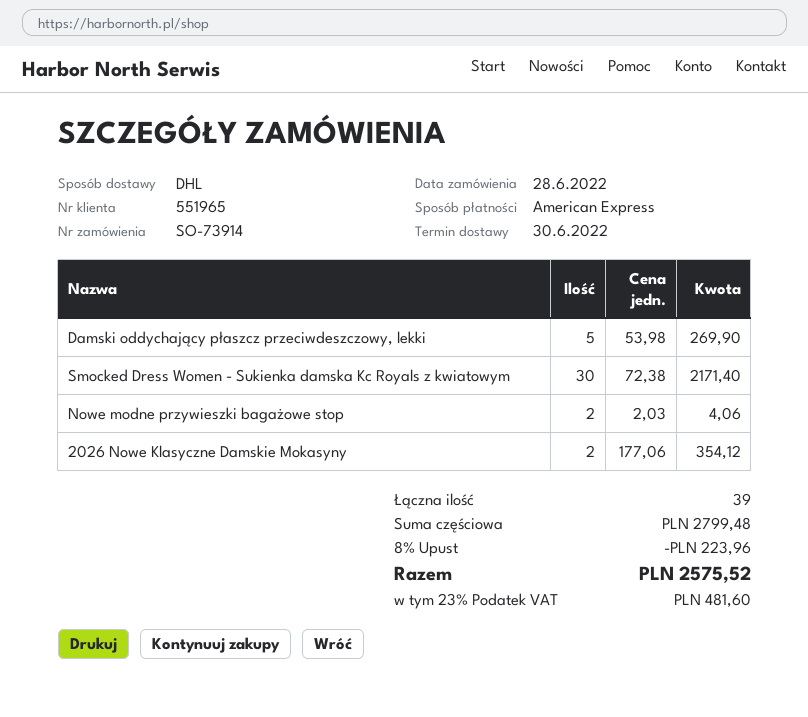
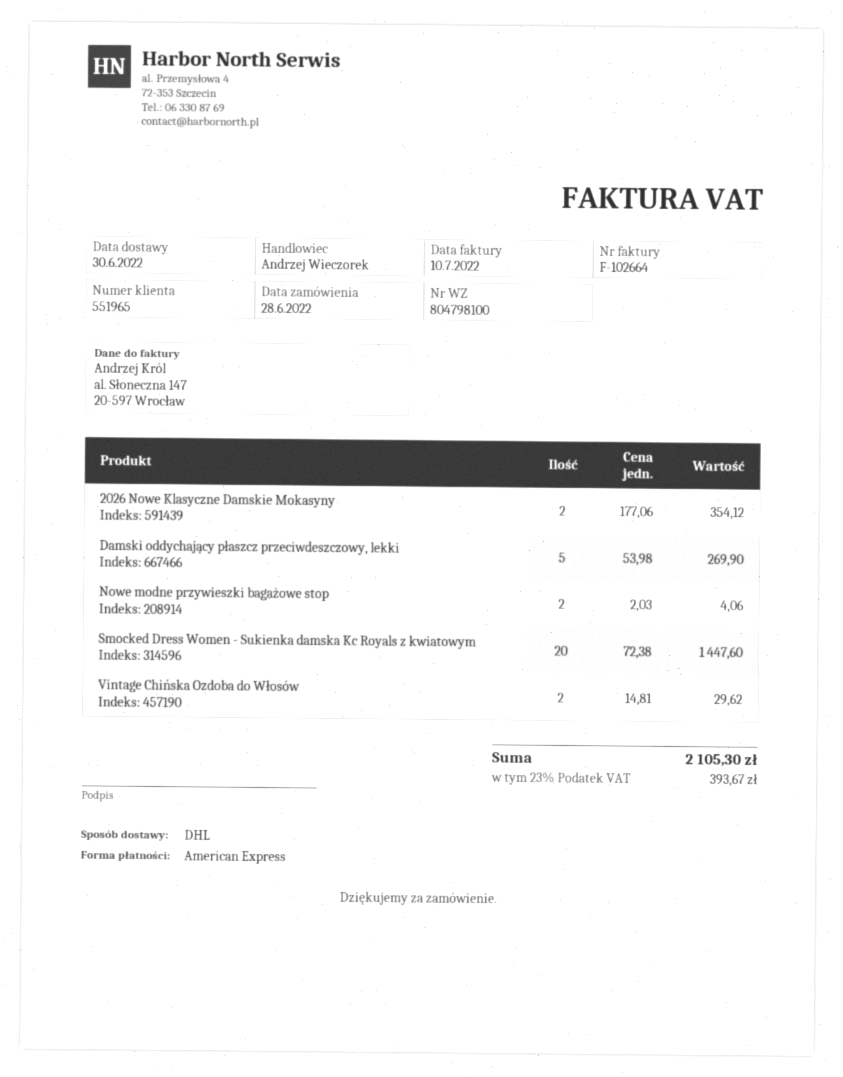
Smocked Dress Women - Sukienka damska Kc Royals z kwiatowym: 30 x 72.38 = 2171.40 -> 20 x 72.38 = 1447.60
Vintage Chińska Ozdoba do Włosów: none -> 2 x 14.81 = 29.62
discount: 8% = 223.96 -> none
tax: 23% = 481.60 -> 23% = 393.67
total: 2575.52 -> 2105.30

